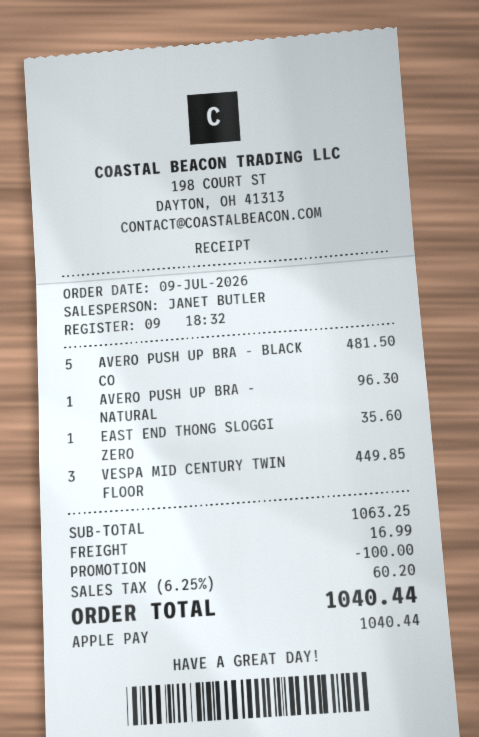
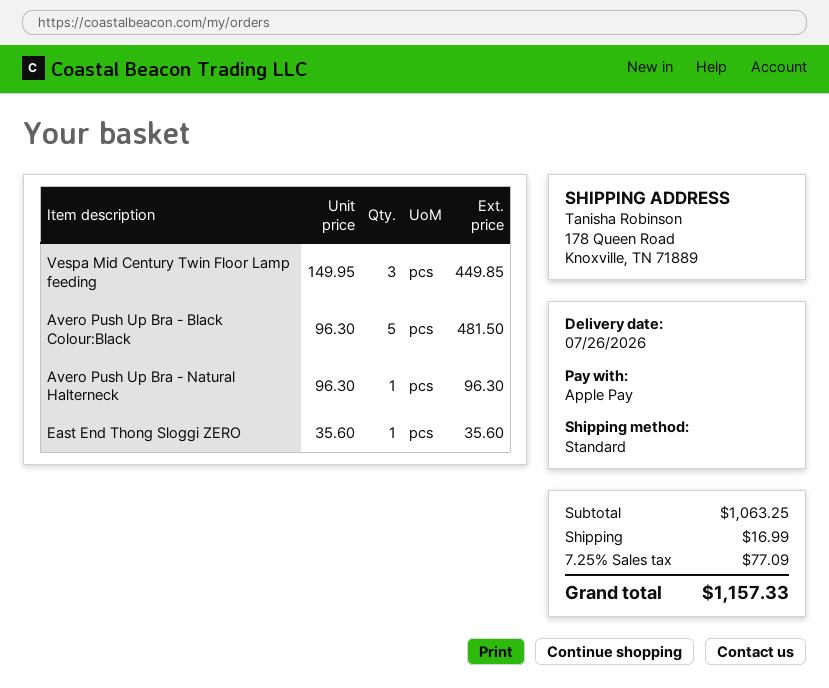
discount: 100.00 -> none
tax: 6.25% = 60.20 -> 7.25% = 77.09
total: 1040.44 -> 1157.33

